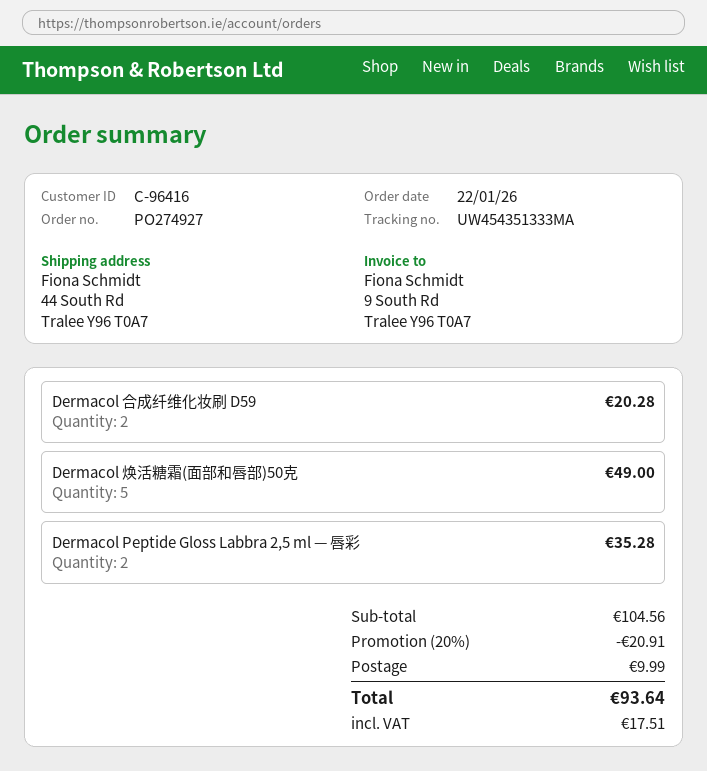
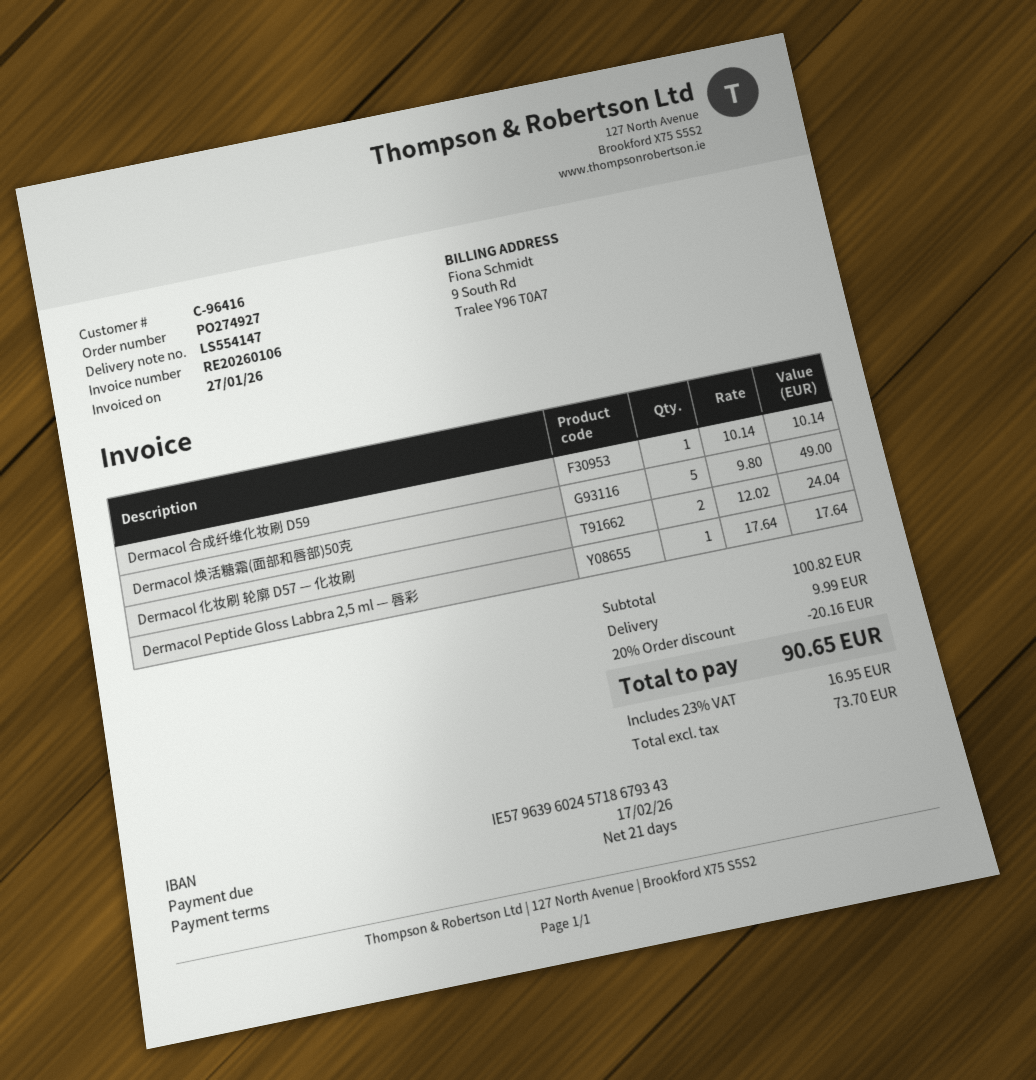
Dermacol 合成纤维化妆刷 D59: 2 for 20.28 -> 1 for 10.14
Dermacol Peptide Gloss Labbra 2,5 ml — 唇彩: 2 for 35.28 -> 1 for 17.64
Dermacol 化妆刷 轮廓 D57 — 化妆刷: none -> 2 for 24.04
subtotal: 104.56 -> 100.82
discount: 20% = 20.91 -> 20% = 20.16
tax: 17.51 -> 16.95
total: 93.64 -> 90.65

